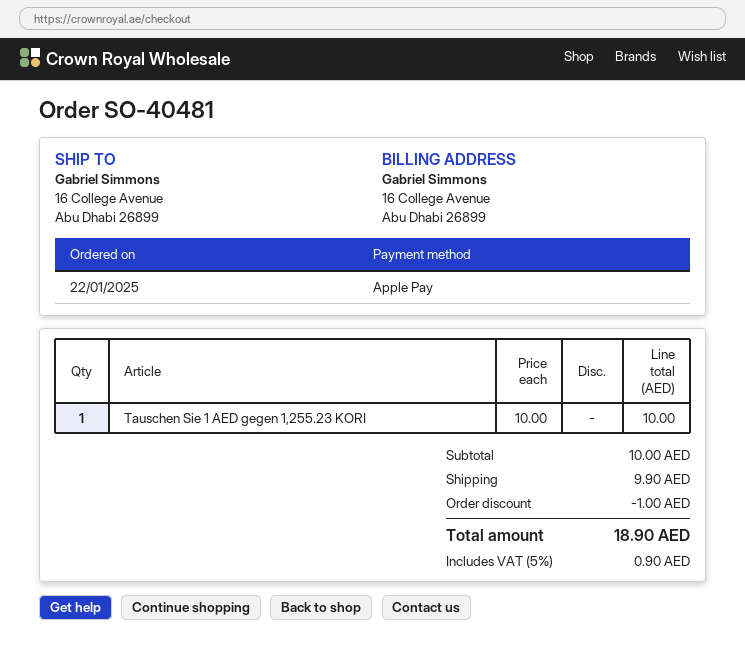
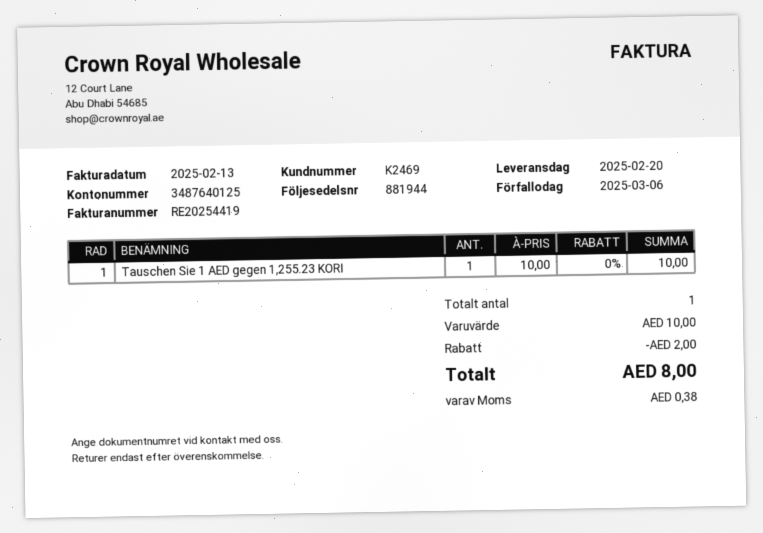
discount: 1.00 -> 2.00
shipping: 9.90 -> none
tax: 0.90 -> 0.38
total: 18.90 -> 8.00

